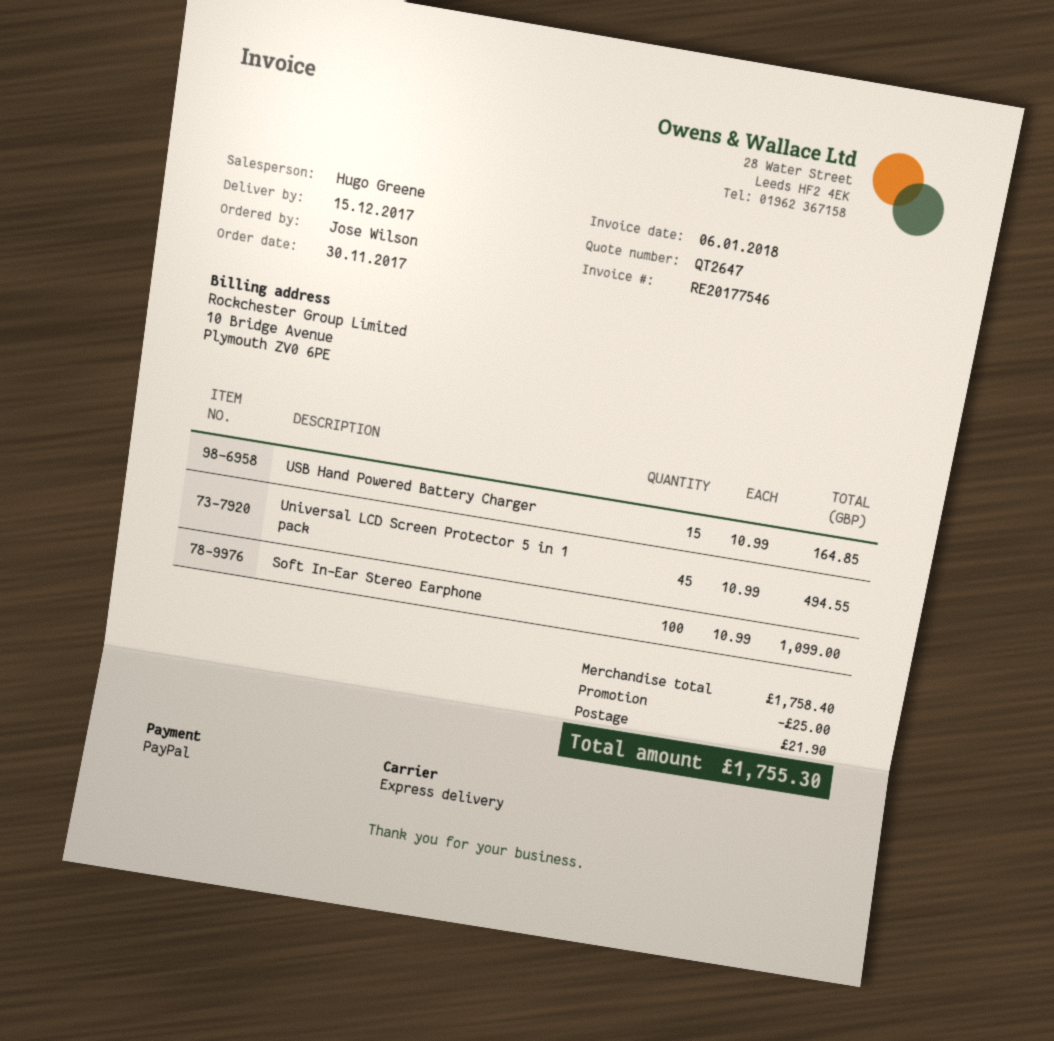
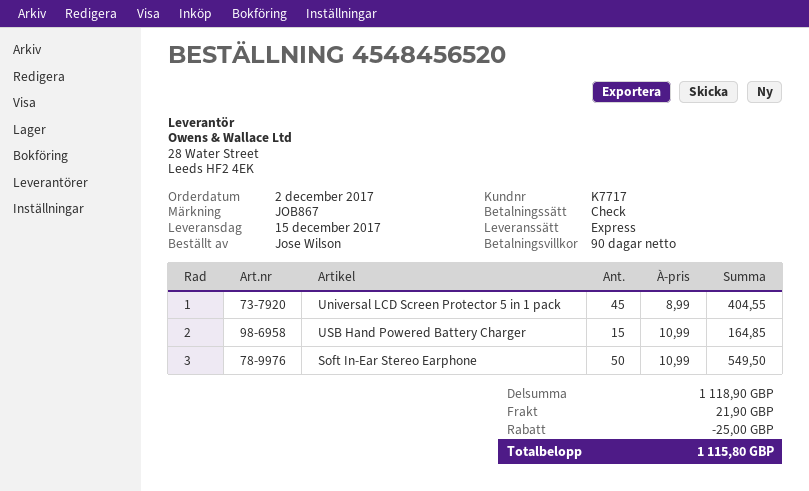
order date: 2017-11-30 -> 2017-12-02
payment method: PayPal -> cheque
Universal LCD Screen Protector 5 in 1 pack: 45 x 10.99 = 494.55 -> 45 x 8.99 = 404.55
Soft In-Ear Stereo Earphone: 100 x 10.99 = 1099.00 -> 50 x 10.99 = 549.50
subtotal: 1758.40 -> 1118.90
total: 1755.30 -> 1115.80

